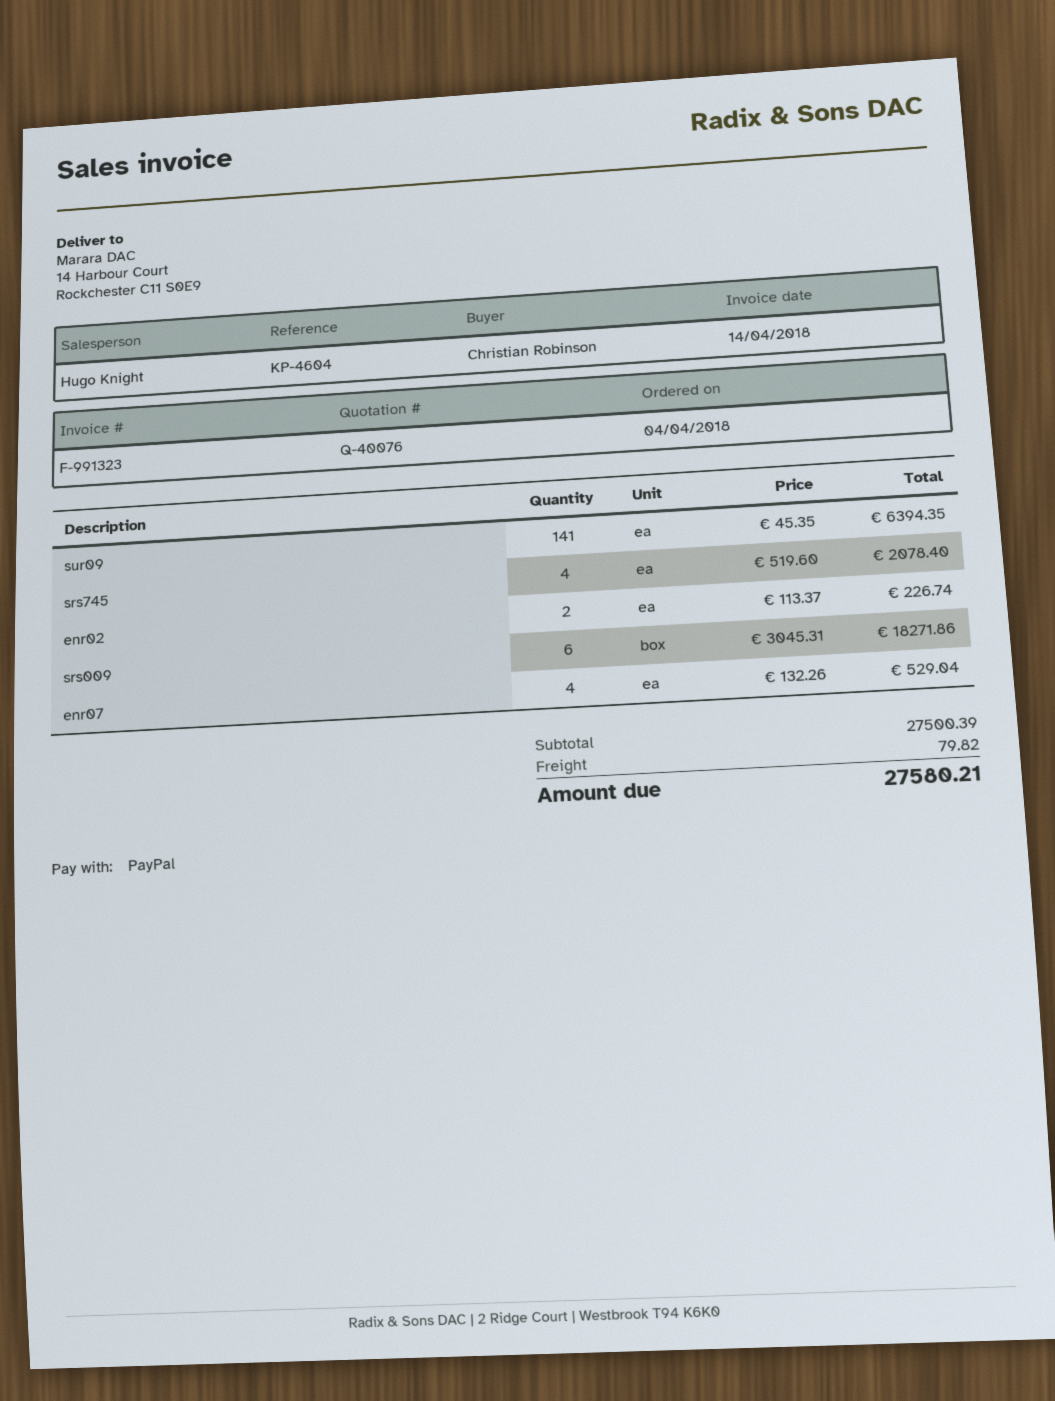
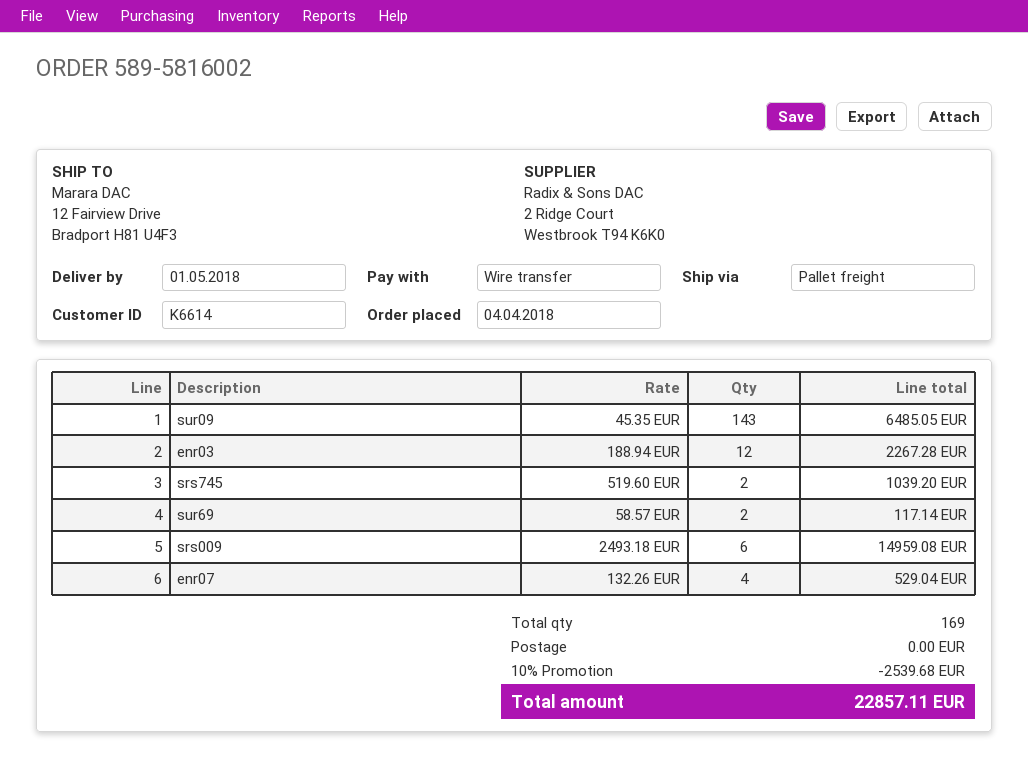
payment method: PayPal -> bank transfer
ship to: 14 Harbour Court, Rockchester C11 S0E9 -> 12 Fairview Drive, Bradport H81 U4F3
sur09: 141 x 45.35 = 6394.35 -> 143 x 45.35 = 6485.05
srs745: 4 x 519.60 = 2078.40 -> 2 x 519.60 = 1039.20
enr02: 2 x 113.37 = 226.74 -> none
srs009: 6 x 3045.31 = 18271.86 -> 6 x 2493.18 = 14959.08
enr03: none -> 12 x 188.94 = 2267.28
sur69: none -> 2 x 58.57 = 117.14
discount: none -> 10% = 2539.68
shipping: 79.82 -> 0.00
total: 27580.21 -> 22857.11

